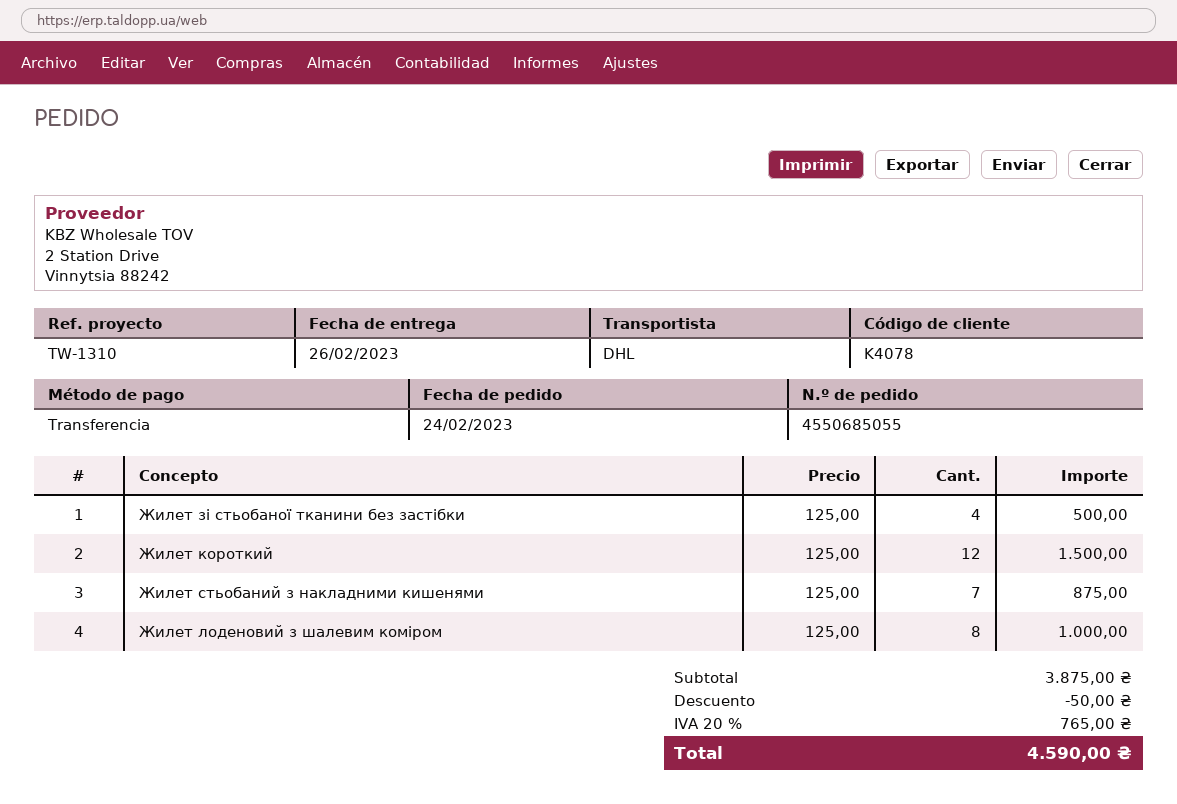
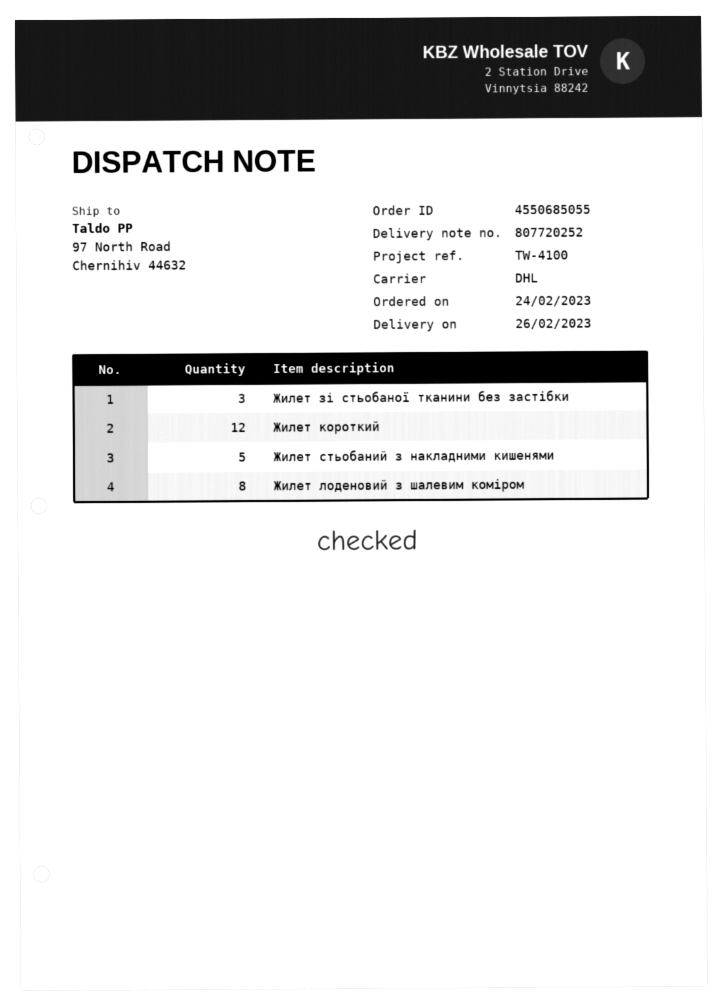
reference: TW-1310 -> TW-4100
Жилет зі стьобаної тканини без застібки: 4 -> 3
Жилет стьобаний з накладними кишенями: 7 -> 5

